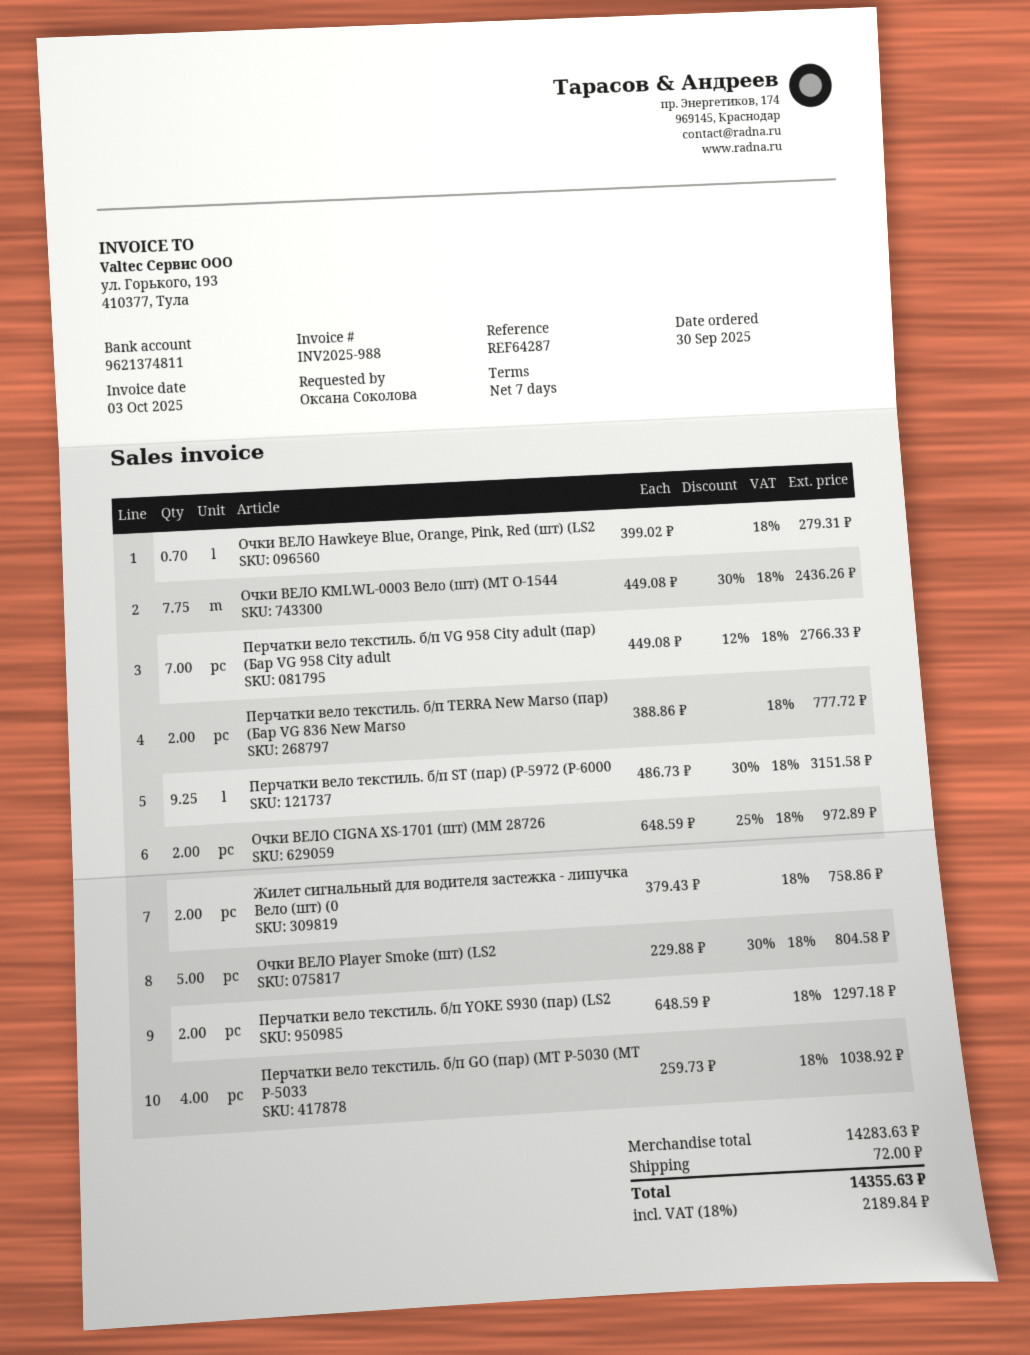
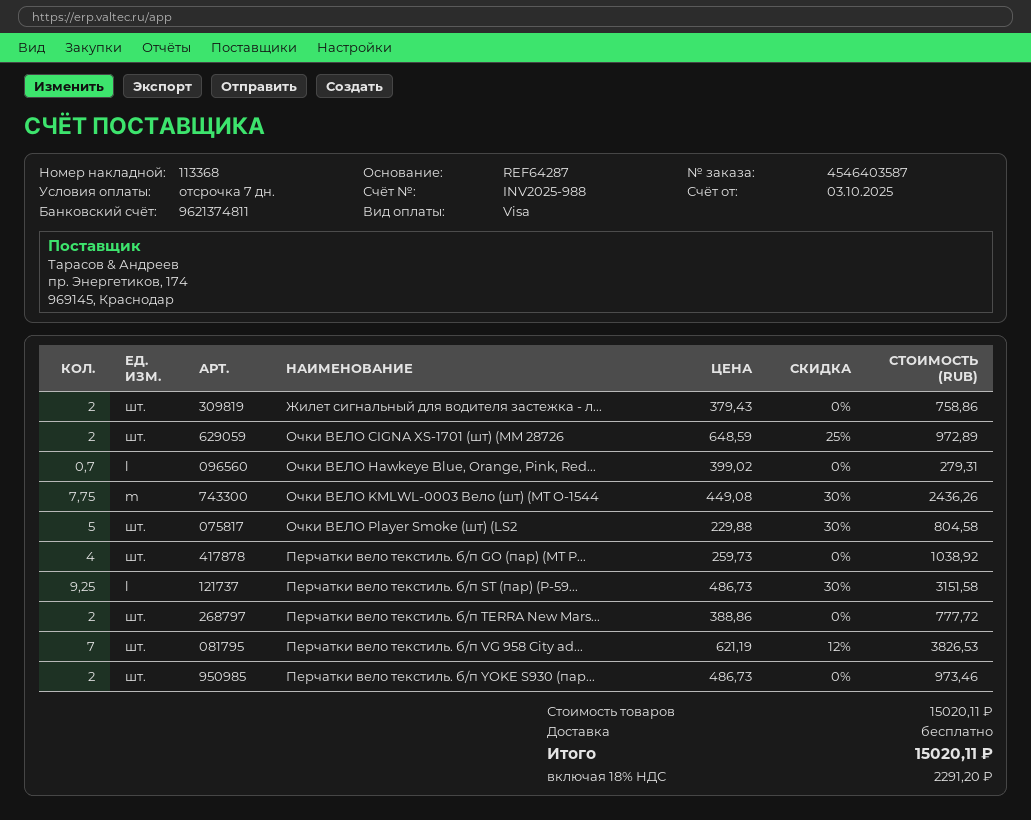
Перчатки вело текстиль. б/п VG 958 City adult (пар) (Бар VG 958 City adult: 7 x 449.08 - 12% = 2766.33 -> 7 x 621.19 - 12% = 3826.53
Перчатки вело текстиль. б/п YOKE S930 (пар) (LS2: 2 x 648.59 = 1297.18 -> 2 x 486.73 = 973.46
subtotal: 14283.63 -> 15020.11
shipping: 72.00 -> 0.00
tax: 18% = 2189.84 -> 18% = 2291.20
total: 14355.63 -> 15020.11

